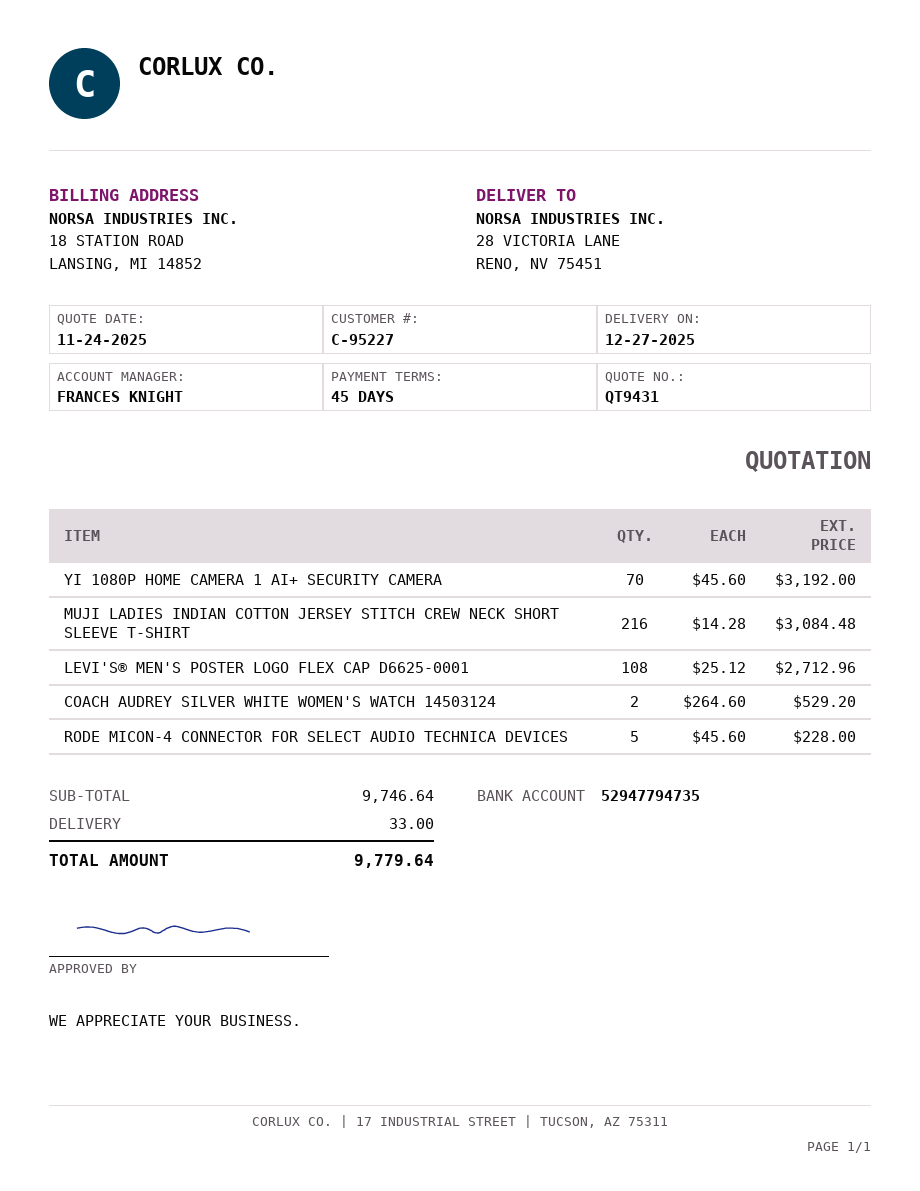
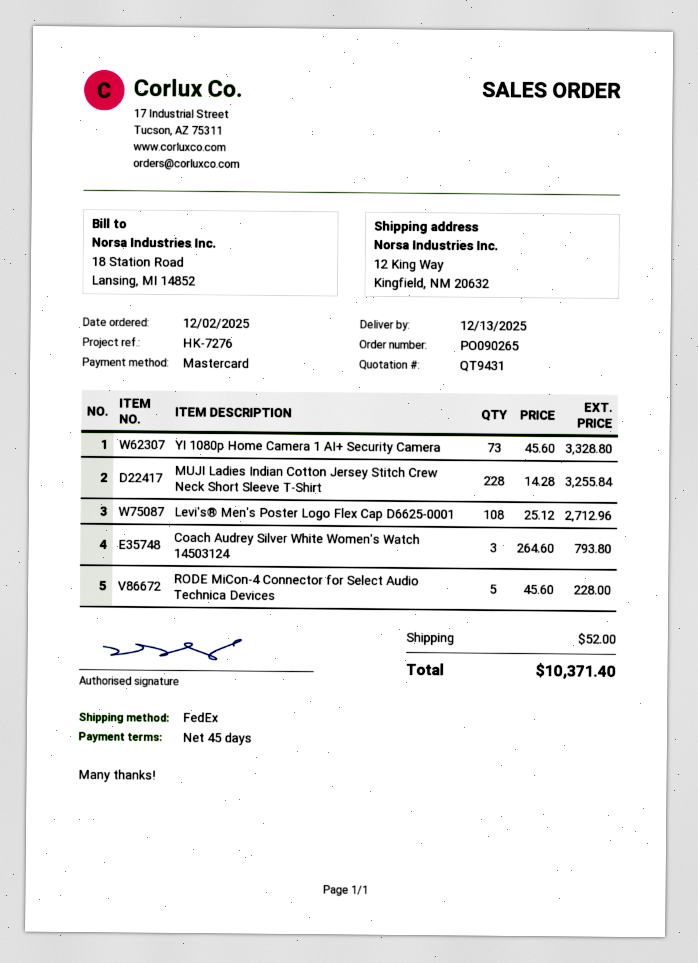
delivery date: 2025-12-27 -> 2025-12-13
ship to: 28 VICTORIA LANE, RENO, NV 75451 -> 12 King Way, Kingfield, NM 20632
YI 1080P HOME CAMERA 1 AI+ SECURITY CAMERA: 70 x 45.60 = 3192.00 -> 73 x 45.60 = 3328.80
MUJI LADIES INDIAN COTTON JERSEY STITCH CREW NECK SHORT SLEEVE T-SHIRT: 216 x 14.28 = 3084.48 -> 228 x 14.28 = 3255.84
COACH AUDREY SILVER WHITE WOMEN'S WATCH 14503124: 2 x 264.60 = 529.20 -> 3 x 264.60 = 793.80
shipping: 33.00 -> 52.00
total: 9779.64 -> 10371.40

